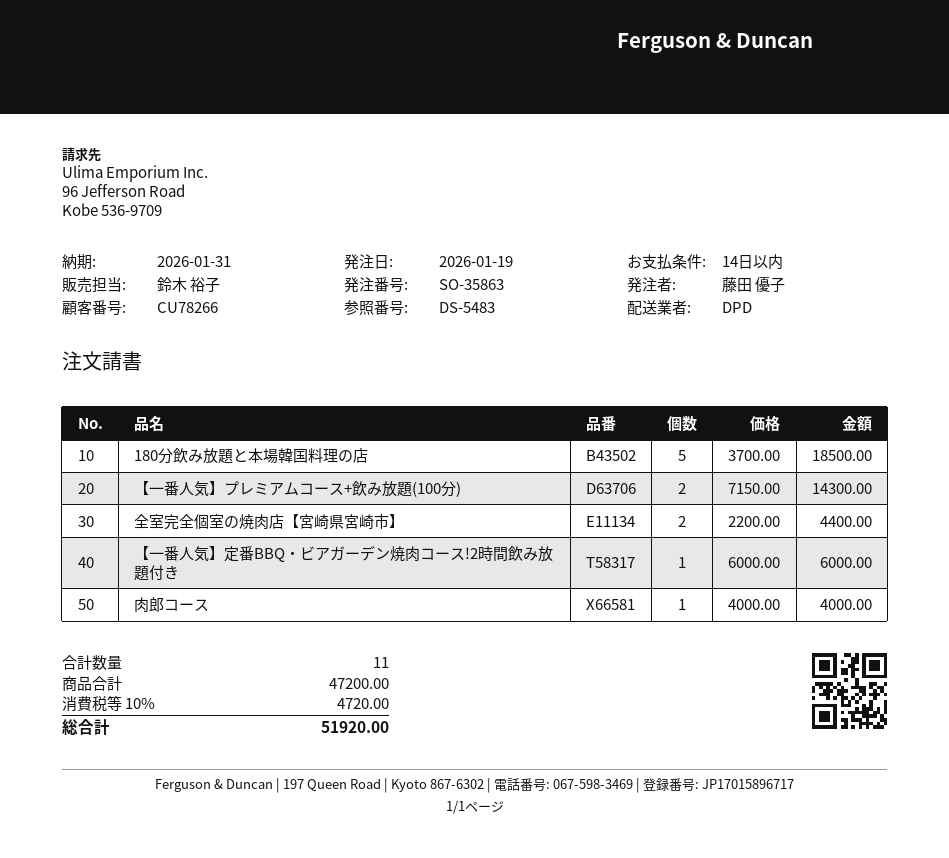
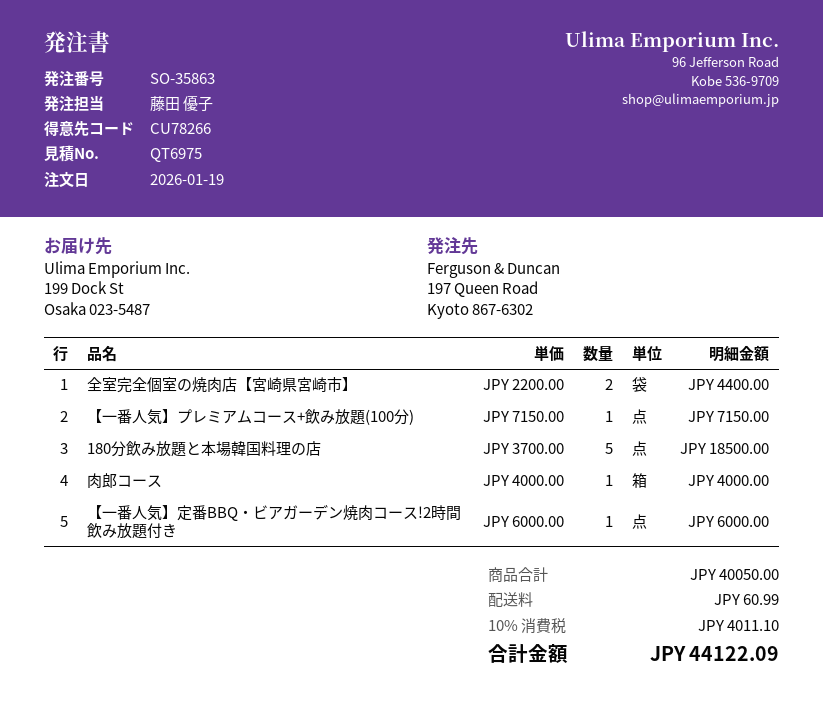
【一番人気】プレミアムコース+飲み放題(100分): 2 x 7150.00 = 14300.00 -> 1 x 7150.00 = 7150.00
subtotal: 47200.00 -> 40050.00
shipping: none -> 60.99
tax: 10% = 4720.00 -> 10% = 4011.10
total: 51920.00 -> 44122.09

